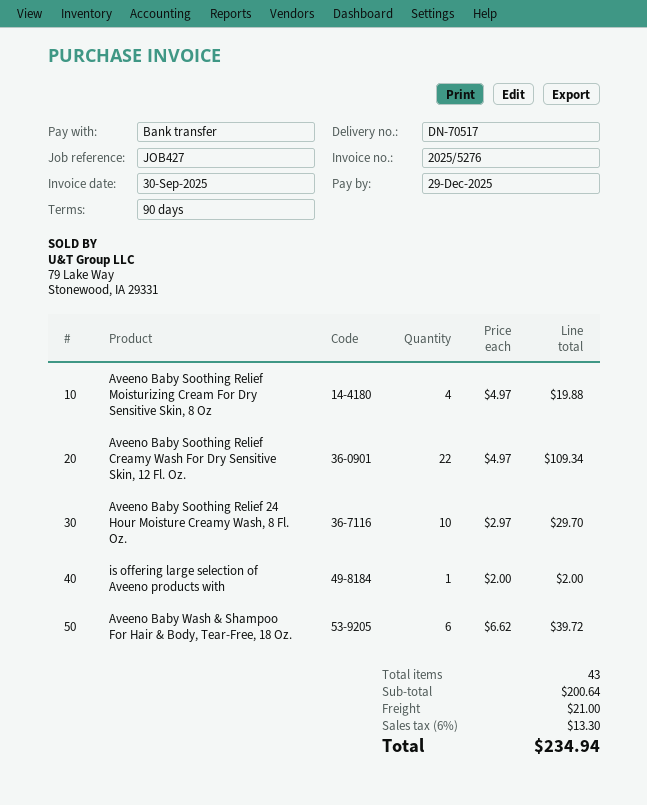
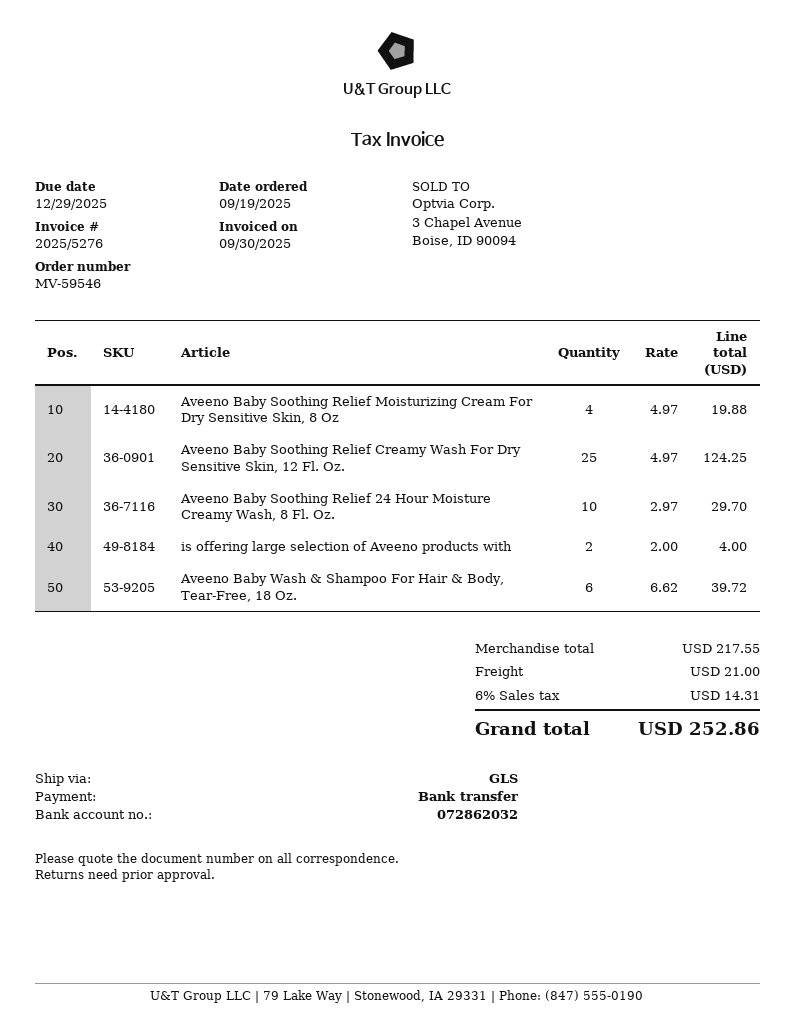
Aveeno Baby Soothing Relief Creamy Wash For Dry Sensitive Skin, 12 Fl. Oz.: 22 x 4.97 = 109.34 -> 25 x 4.97 = 124.25
is offering large selection of Aveeno products with: 1 x 2.00 = 2.00 -> 2 x 2.00 = 4.00
subtotal: 200.64 -> 217.55
tax: 6% = 13.30 -> 6% = 14.31
total: 234.94 -> 252.86

